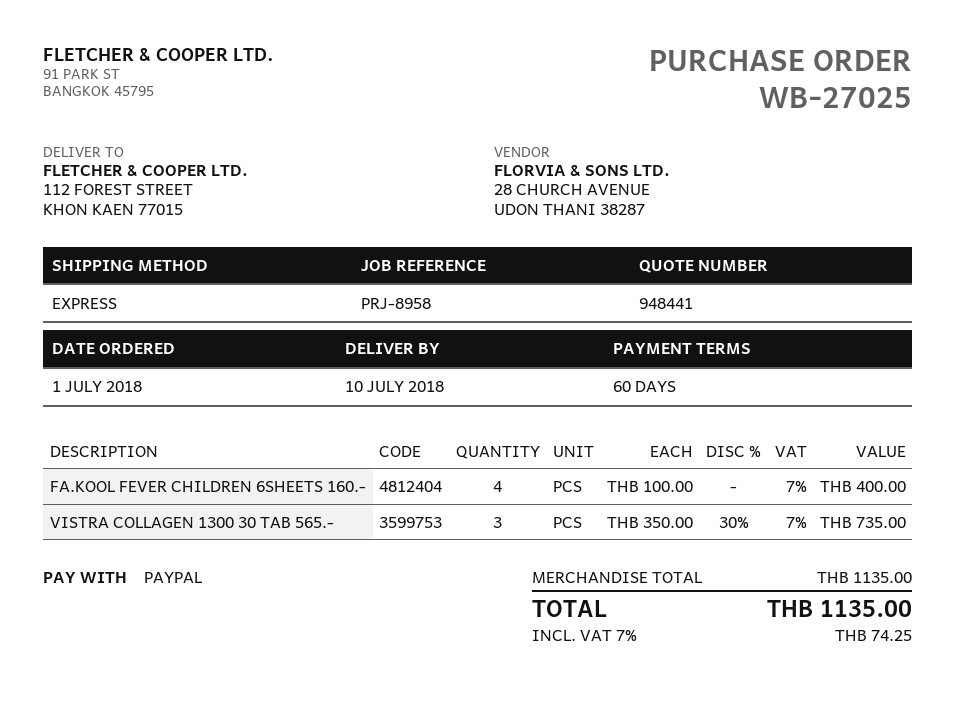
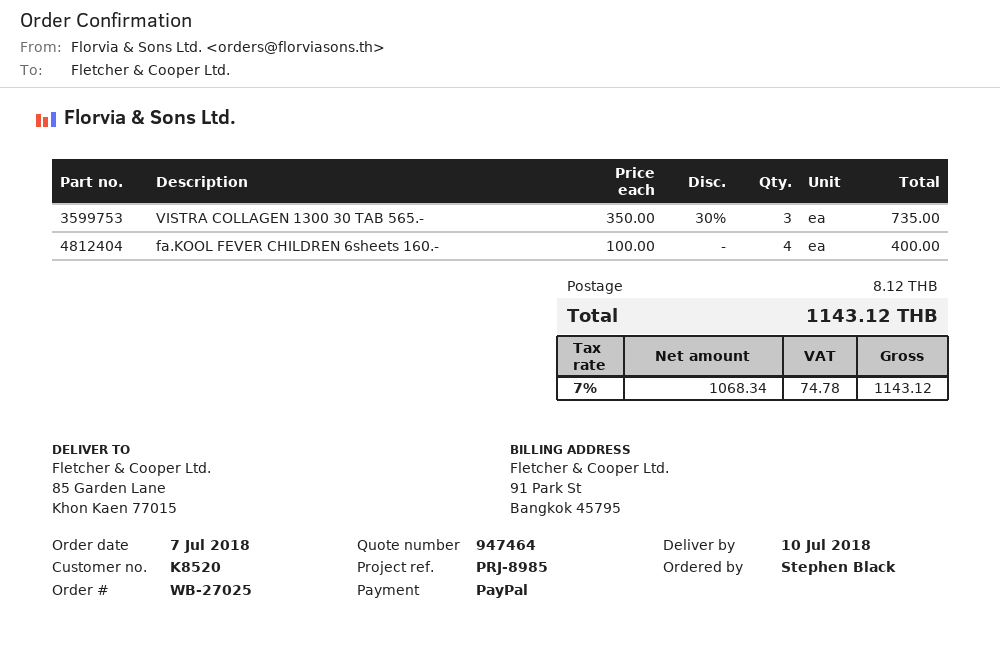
quote number: 948441 -> 947464
order date: 2018-07-01 -> 2018-07-07
reference: PRJ-8958 -> PRJ-8985
ship to: 112 FOREST STREET, KHON KAEN 77015 -> 85 Garden Lane, Khon Kaen 77015
shipping: none -> 8.12
tax: 7% = 74.25 -> 7% = 74.78
total: 1135.00 -> 1143.12

